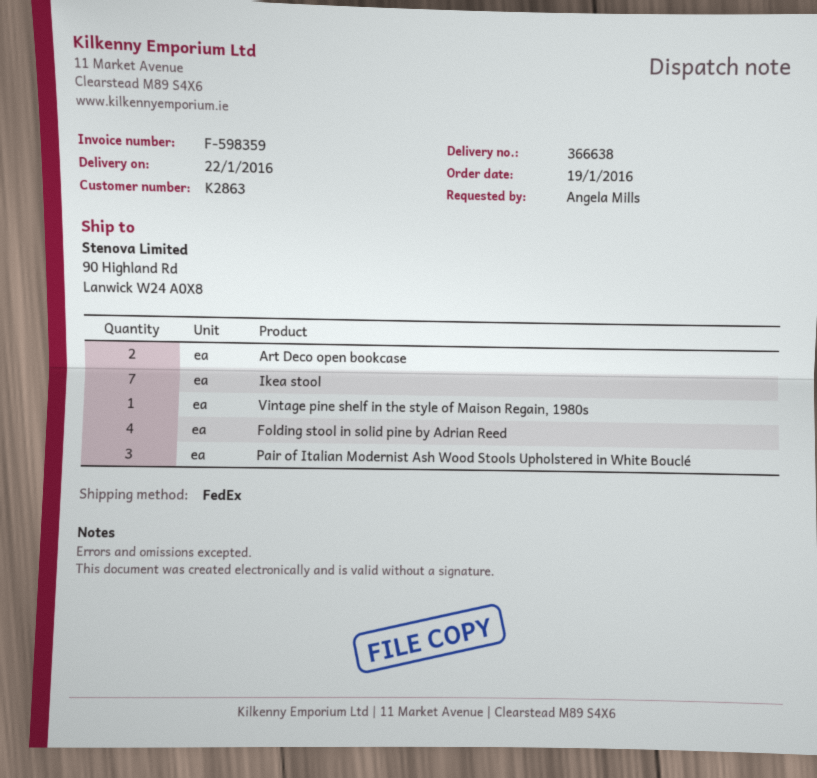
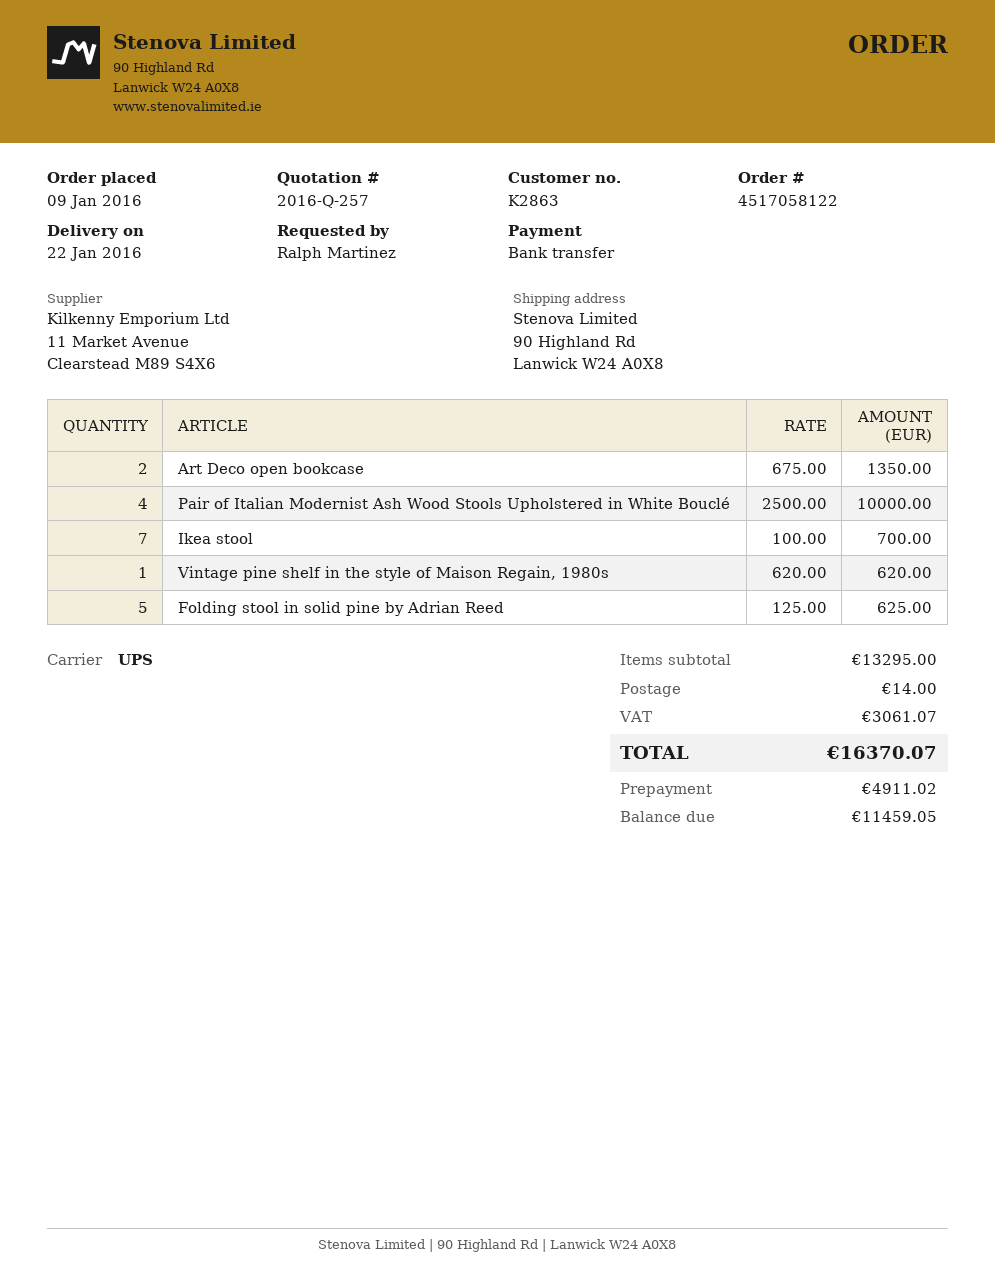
order date: 2016-01-19 -> 2016-01-09
ordered by: Angela Mills -> Ralph Martinez
shipping method: FedEx -> UPS
Folding stool in solid pine by Adrian Reed: 4 -> 5
Pair of Italian Modernist Ash Wood Stools Upholstered in White Bouclé: 3 -> 4

